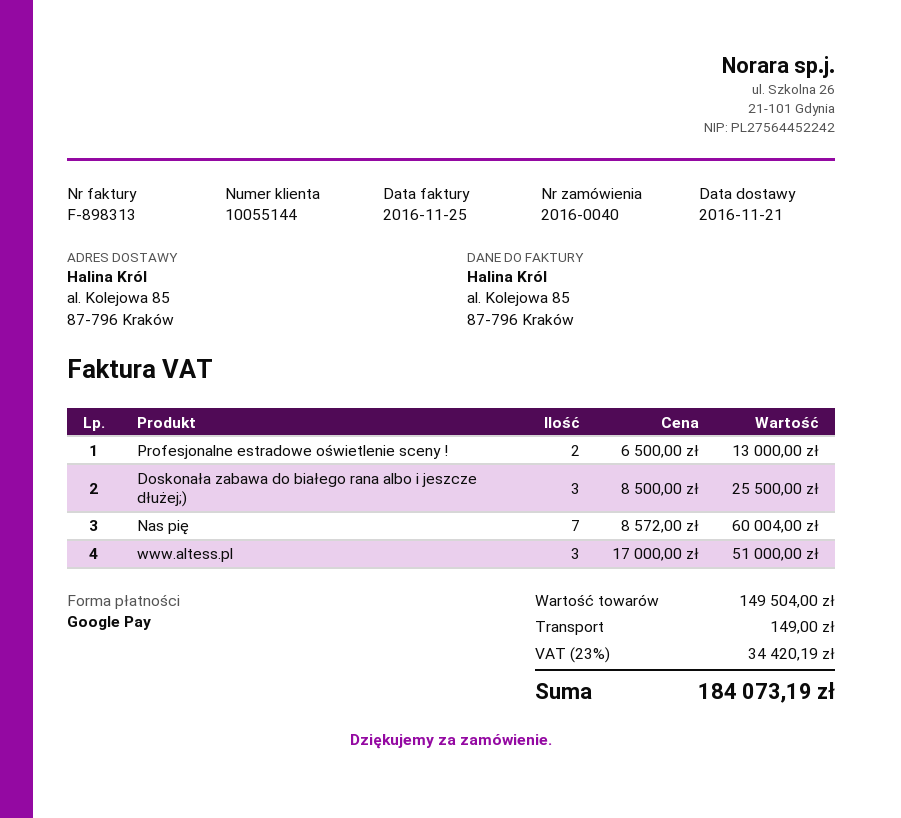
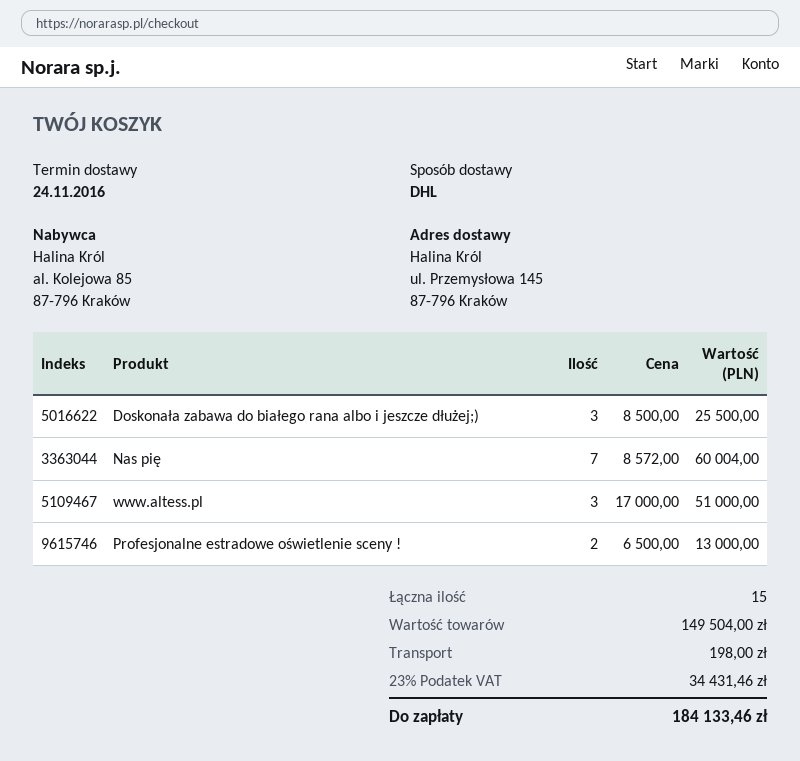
delivery date: 2016-11-21 -> 2016-11-24
ship to: al. Kolejowa 85, 87-796 Kraków -> ul. Przemysłowa 145, 87-796 Kraków
shipping: 149.00 -> 198.00
tax: 23% = 34420.19 -> 23% = 34431.46
total: 184073.19 -> 184133.46

